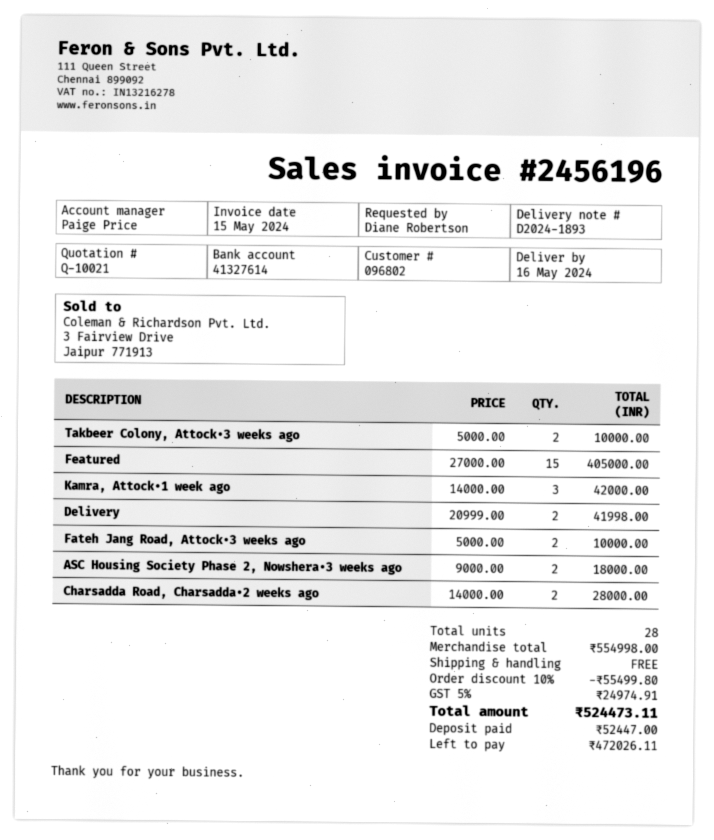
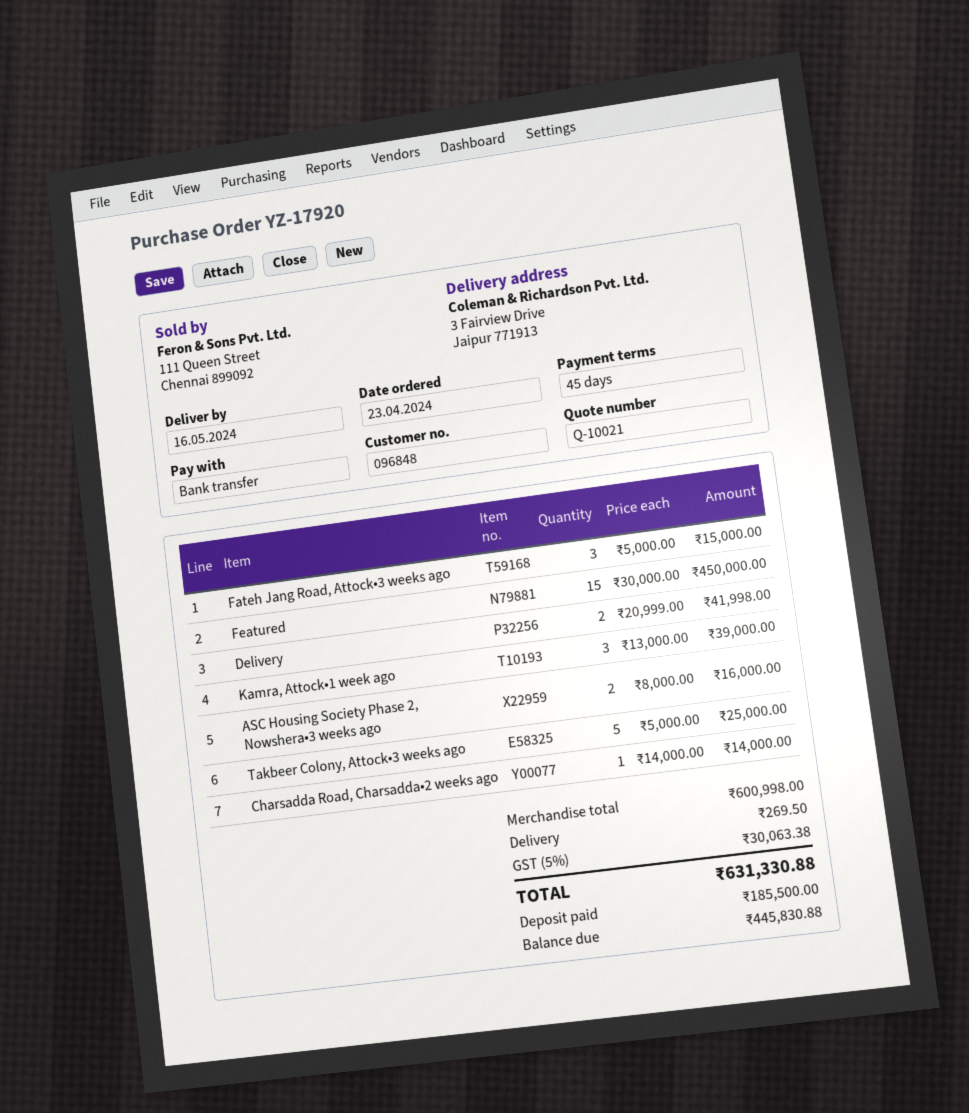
customer number: 096802 -> 096848
Takbeer Colony, Attock•3 weeks ago: 2 x 5000.00 = 10000.00 -> 5 x 5000.00 = 25000.00
Featured: 15 x 27000.00 = 405000.00 -> 15 x 30000.00 = 450000.00
Kamra, Attock•1 week ago: 3 x 14000.00 = 42000.00 -> 3 x 13000.00 = 39000.00
Fateh Jang Road, Attock•3 weeks ago: 2 x 5000.00 = 10000.00 -> 3 x 5000.00 = 15000.00
ASC Housing Society Phase 2, Nowshera•3 weeks ago: 2 x 9000.00 = 18000.00 -> 2 x 8000.00 = 16000.00
Charsadda Road, Charsadda•2 weeks ago: 2 x 14000.00 = 28000.00 -> 1 x 14000.00 = 14000.00
subtotal: 554998.00 -> 600998.00
discount: 10% = 55499.80 -> none
shipping: 0.00 -> 269.50
tax: 5% = 24974.91 -> 5% = 30063.38
total: 524473.11 -> 631330.88
deposit: 52447.00 -> 185500.00
balance: 472026.11 -> 445830.88

